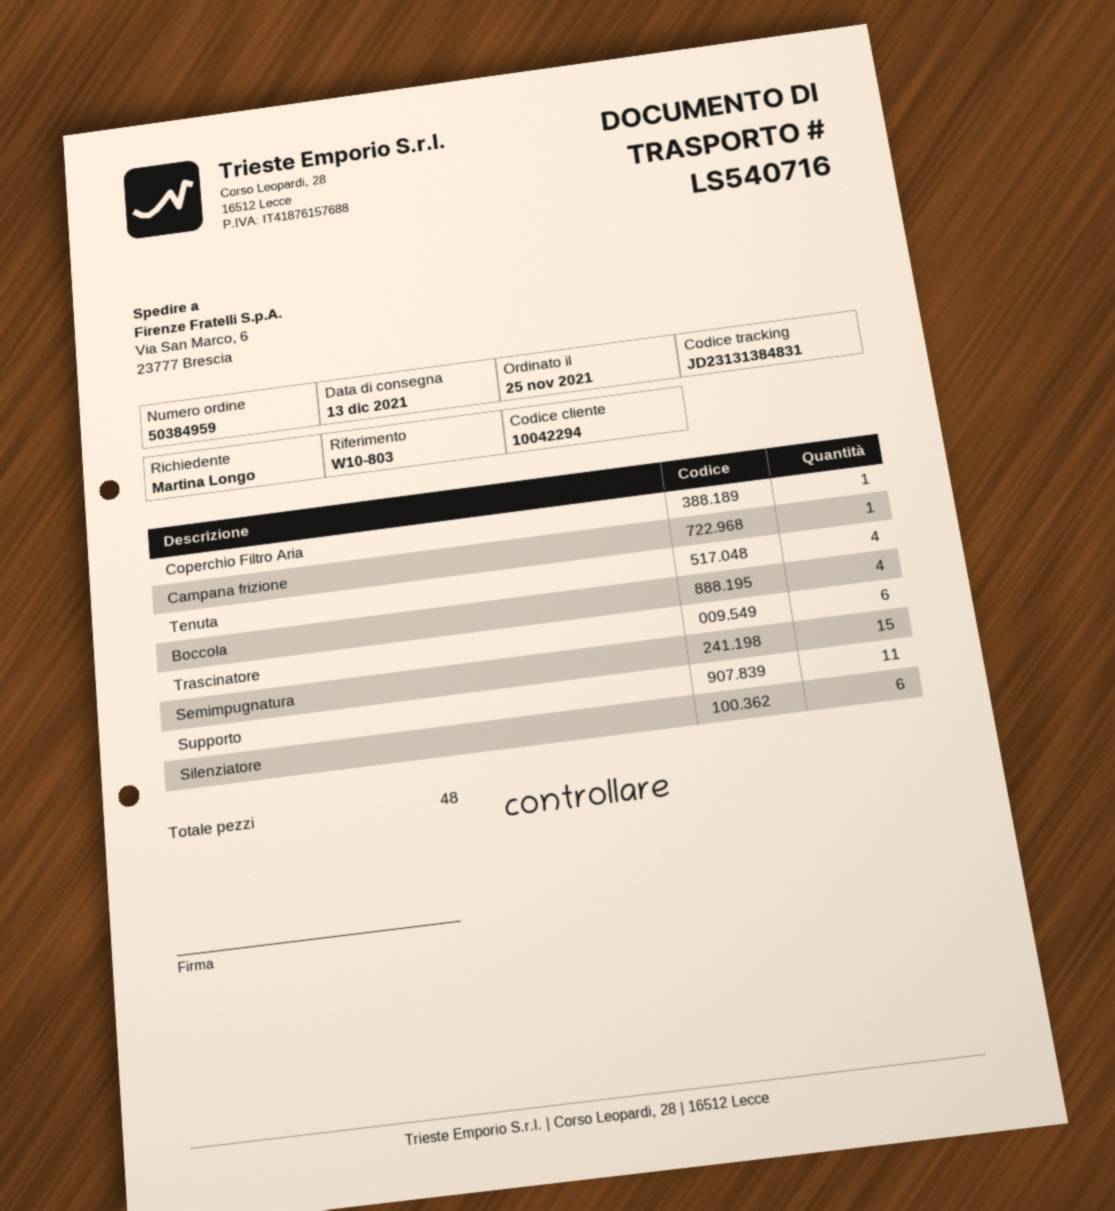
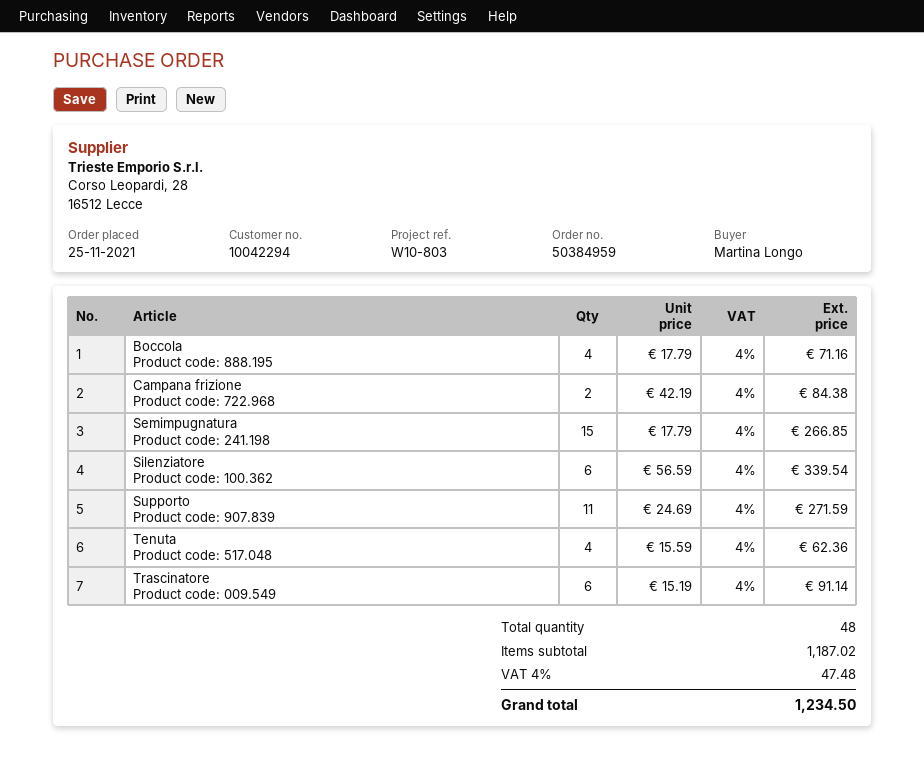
Coperchio Filtro Aria: 1 -> none
Campana frizione: 1 -> 2

